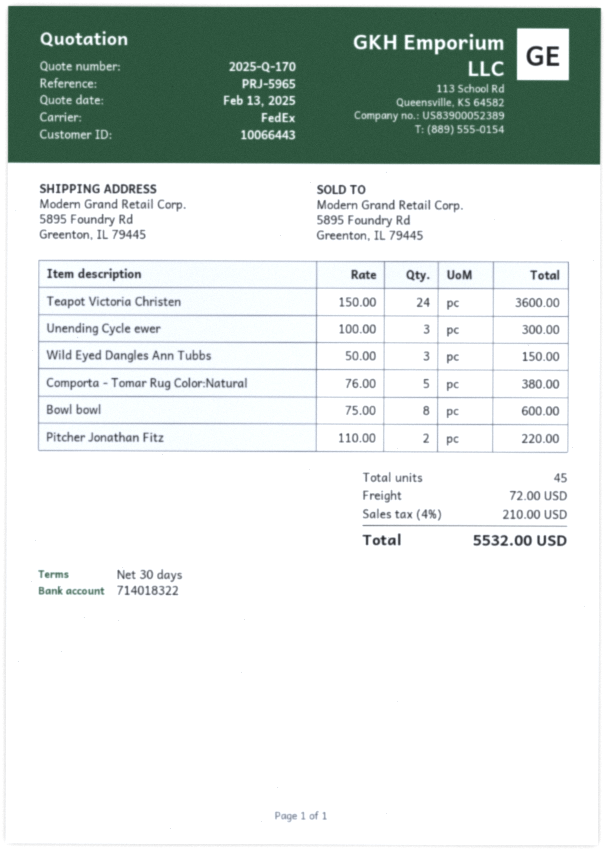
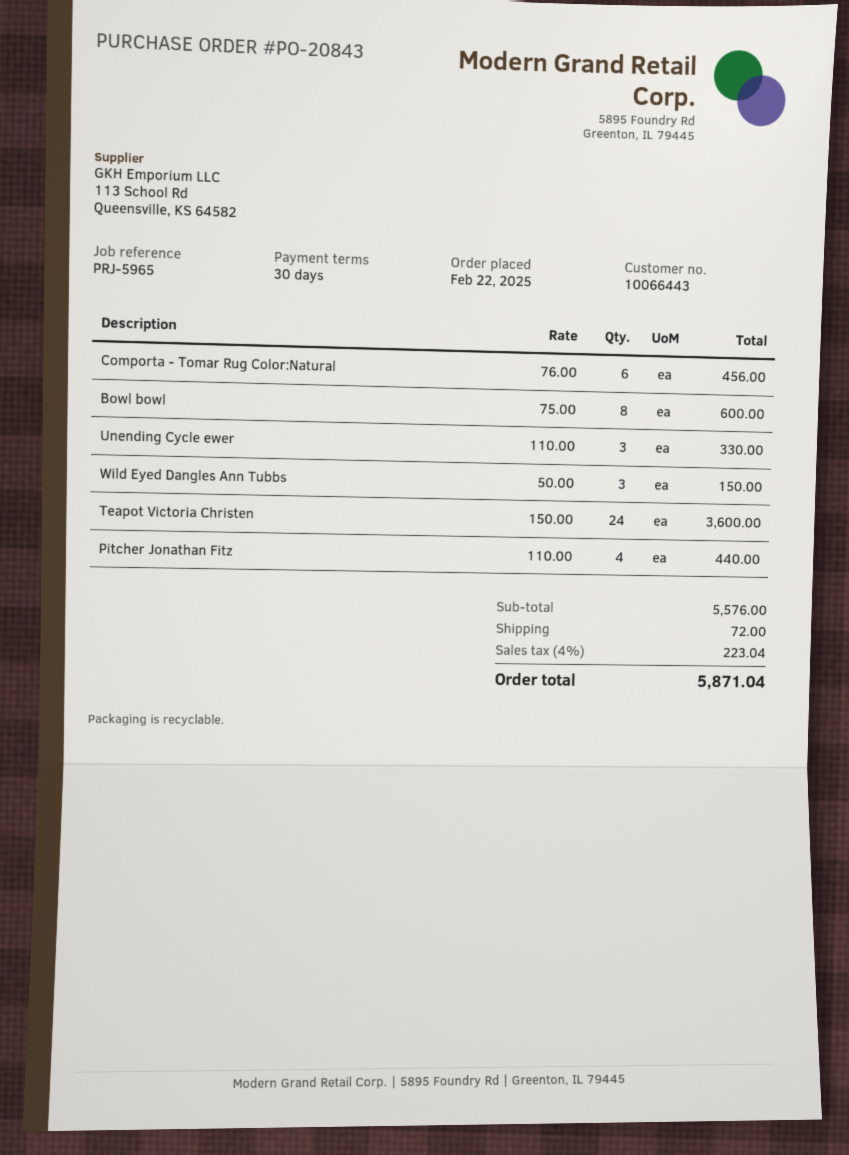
Unending Cycle ewer: 3 x 100.00 = 300.00 -> 3 x 110.00 = 330.00
Comporta - Tomar Rug Color:Natural: 5 x 76.00 = 380.00 -> 6 x 76.00 = 456.00
Pitcher Jonathan Fitz: 2 x 110.00 = 220.00 -> 4 x 110.00 = 440.00
tax: 4% = 210.00 -> 4% = 223.04
total: 5532.00 -> 5871.04

